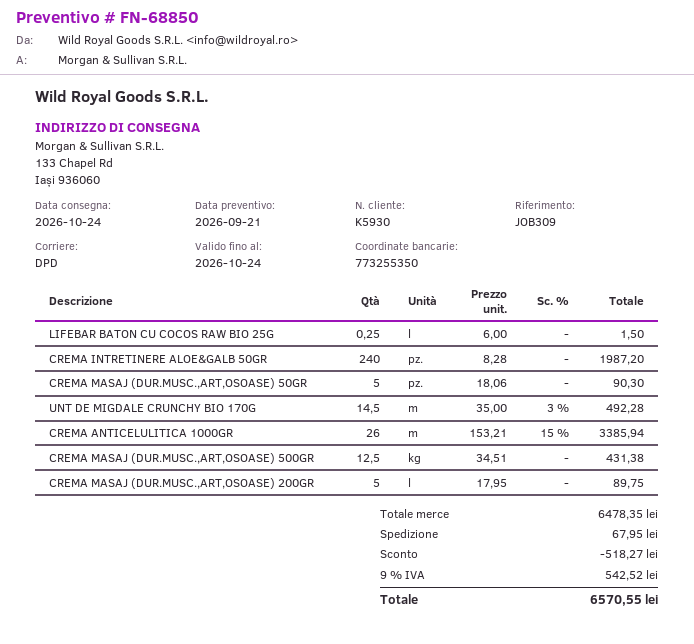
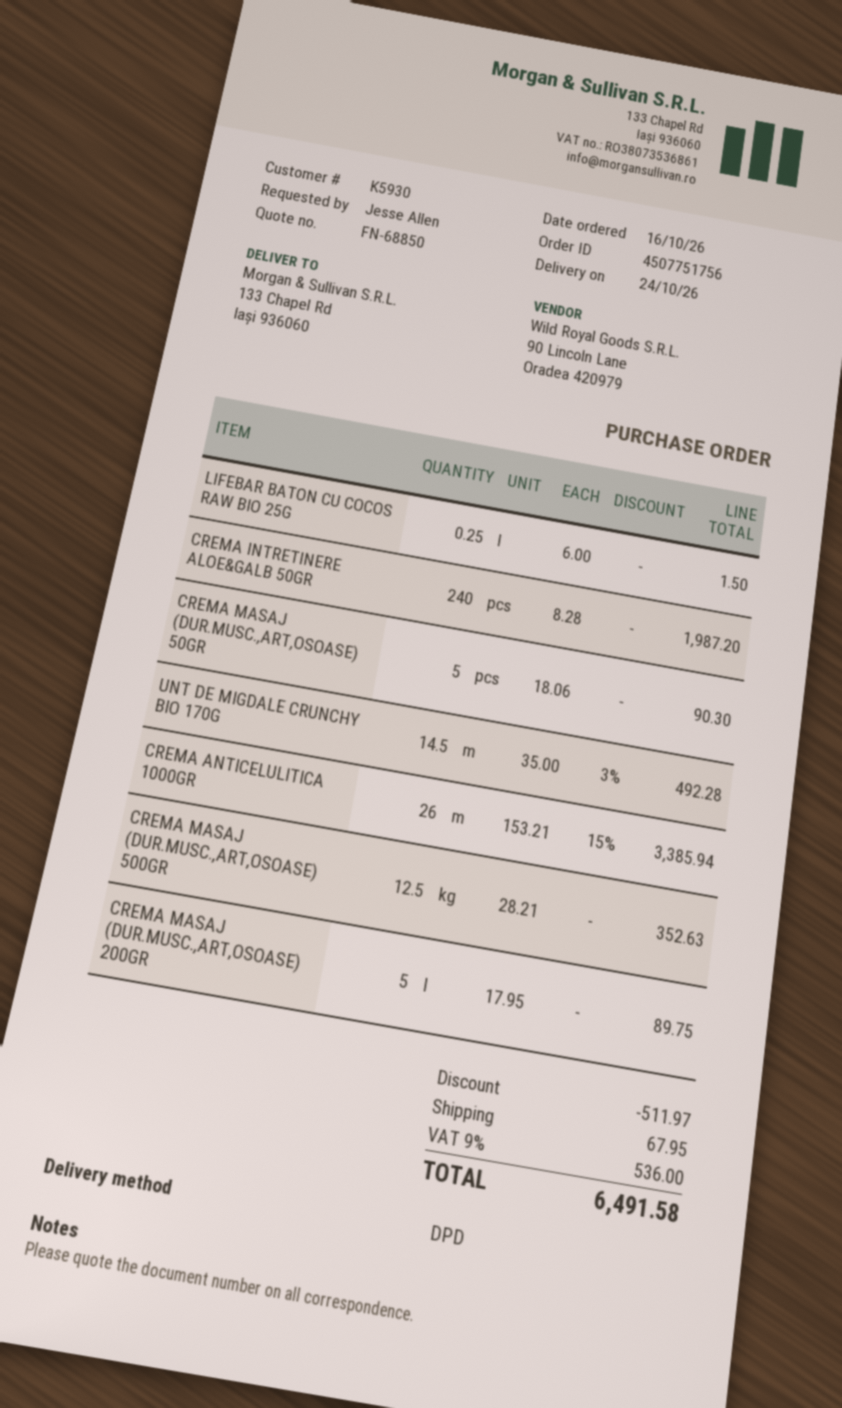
CREMA MASAJ (DUR.MUSC.,ART,OSOASE) 500GR: 12.5 x 34.51 = 431.38 -> 12.5 x 28.21 = 352.63
discount: 518.27 -> 511.97
tax: 9% = 542.52 -> 9% = 536.00
total: 6570.55 -> 6491.58

